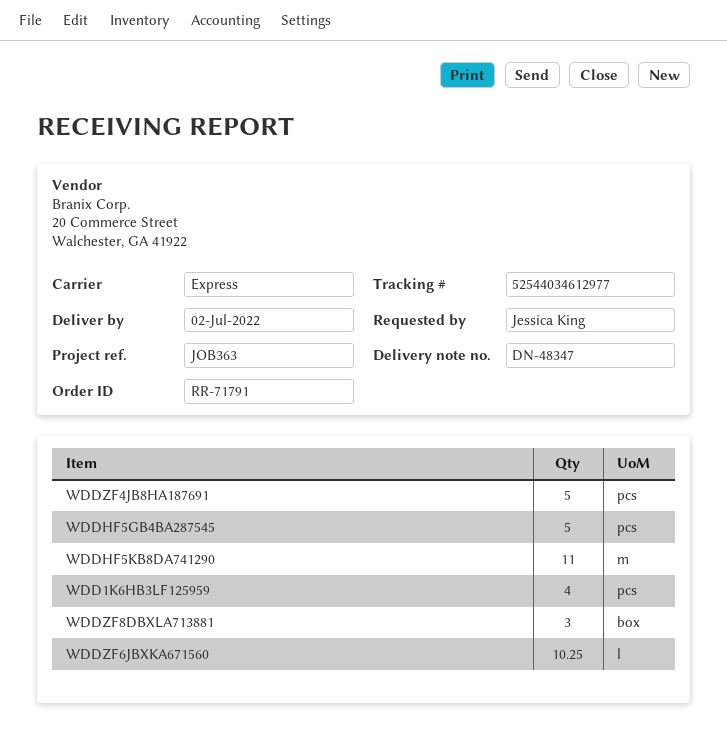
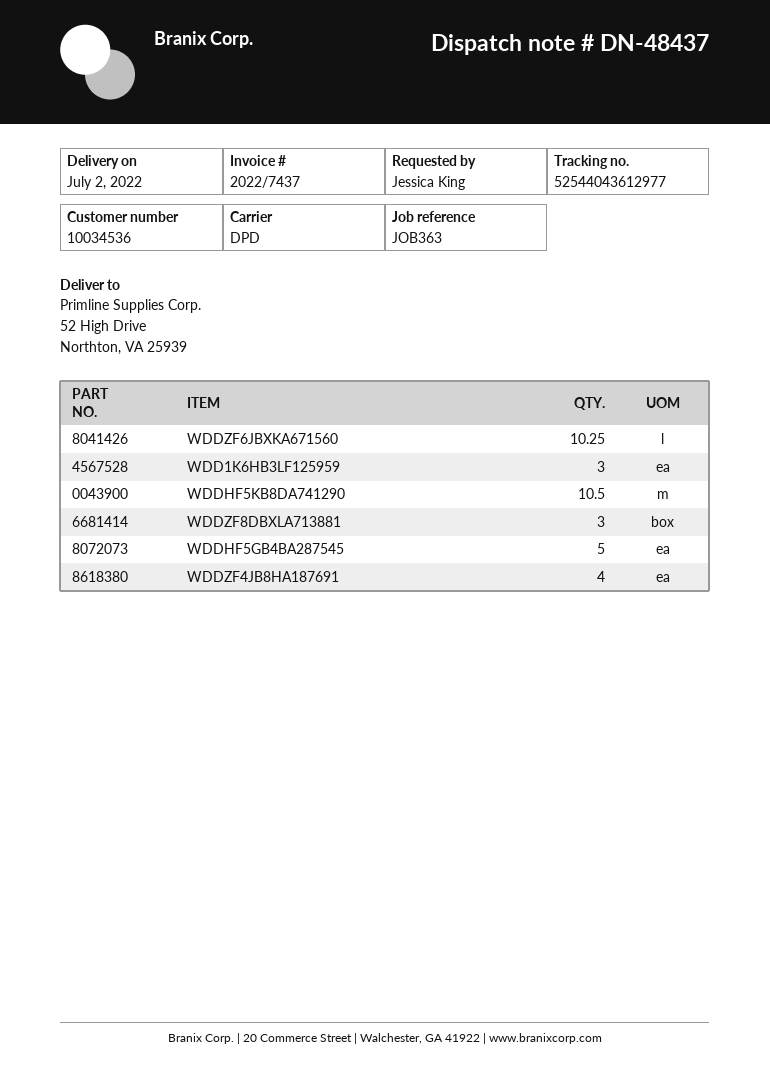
delivery note number: DN-48347 -> DN-48437
shipping method: express -> DPD
tracking number: 52544034612977 -> 52544043612977
WDDZF4JB8HA187691: 5 -> 4
WDDHF5KB8DA741290: 11 -> 10.5
WDD1K6HB3LF125959: 4 -> 3

